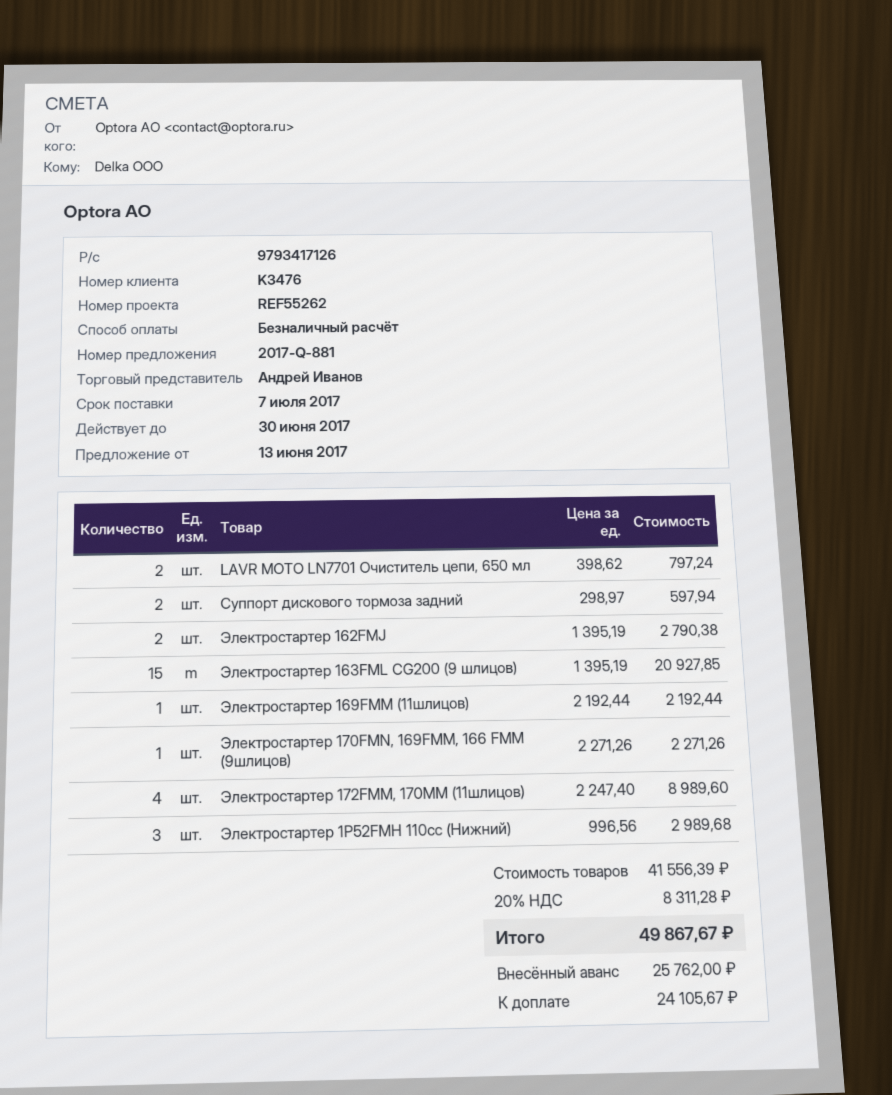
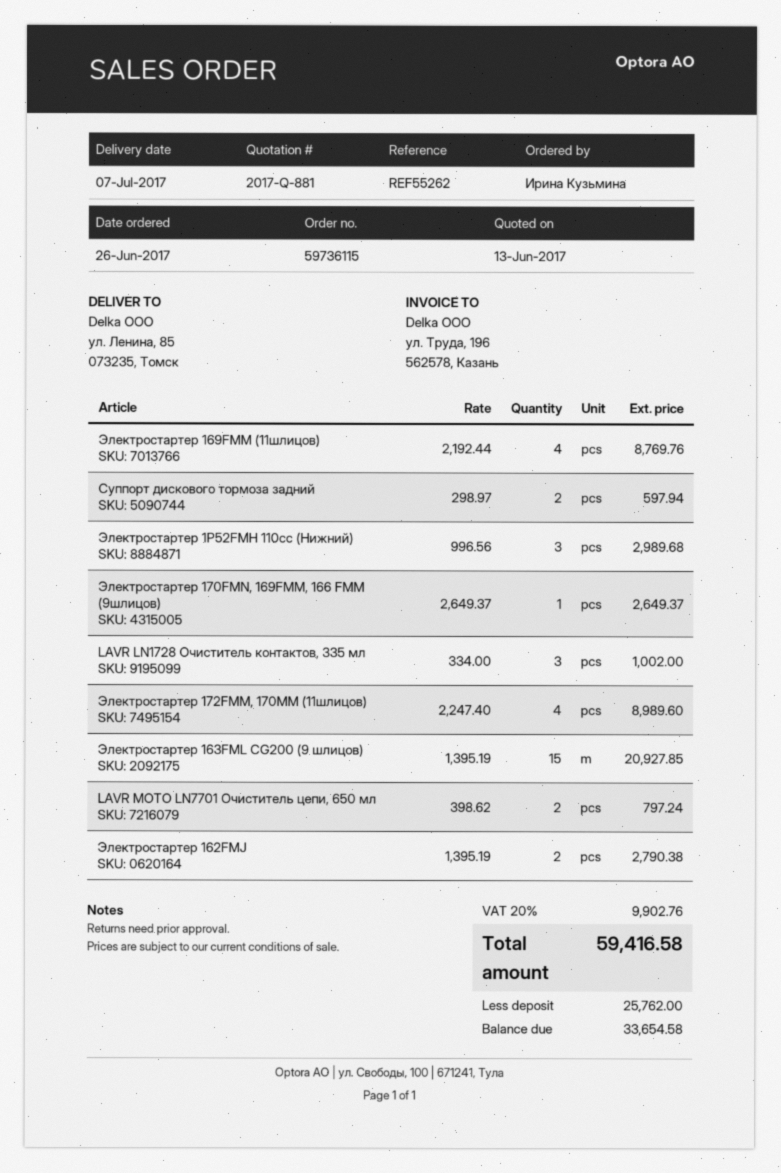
Электростартер 169FMM (11шлицов): 1 x 2192.44 = 2192.44 -> 4 x 2192.44 = 8769.76
Электростартер 170FMN, 169FMM, 166 FMM (9шлицов): 1 x 2271.26 = 2271.26 -> 1 x 2649.37 = 2649.37
LAVR LN1728 Очиститель контактов, 335 мл: none -> 3 x 334.00 = 1002.00
tax: 20% = 8311.28 -> 20% = 9902.76
total: 49867.67 -> 59416.58
balance: 24105.67 -> 33654.58

